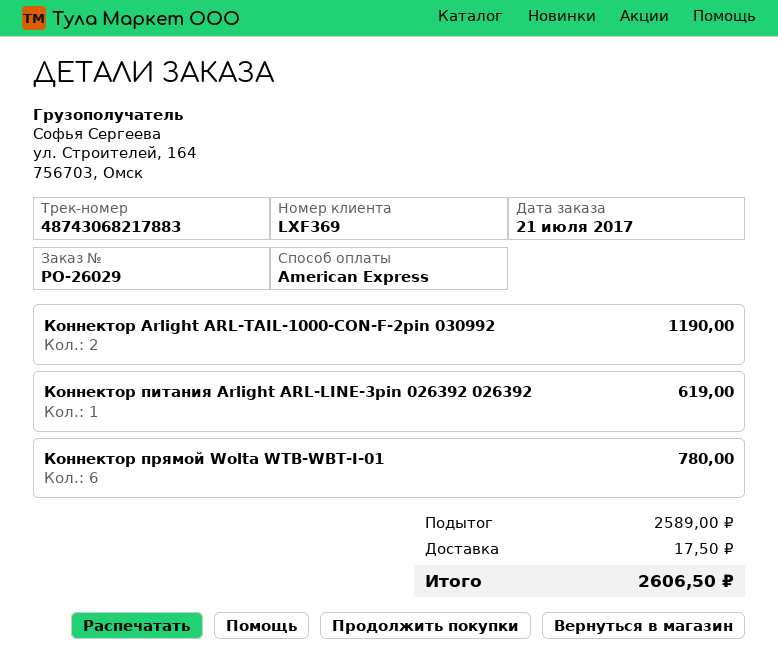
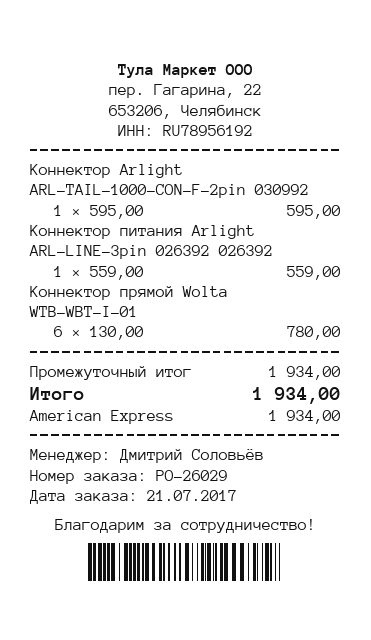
Коннектор Arlight ARL-TAIL-1000-CON-F-2pin 030992: 2 for 1190.00 -> 1 for 595.00
Коннектор питания Arlight ARL-LINE-3pin 026392 026392: 1 for 619.00 -> 1 for 559.00
subtotal: 2589.00 -> 1934.00
shipping: 17.50 -> none
total: 2606.50 -> 1934.00

